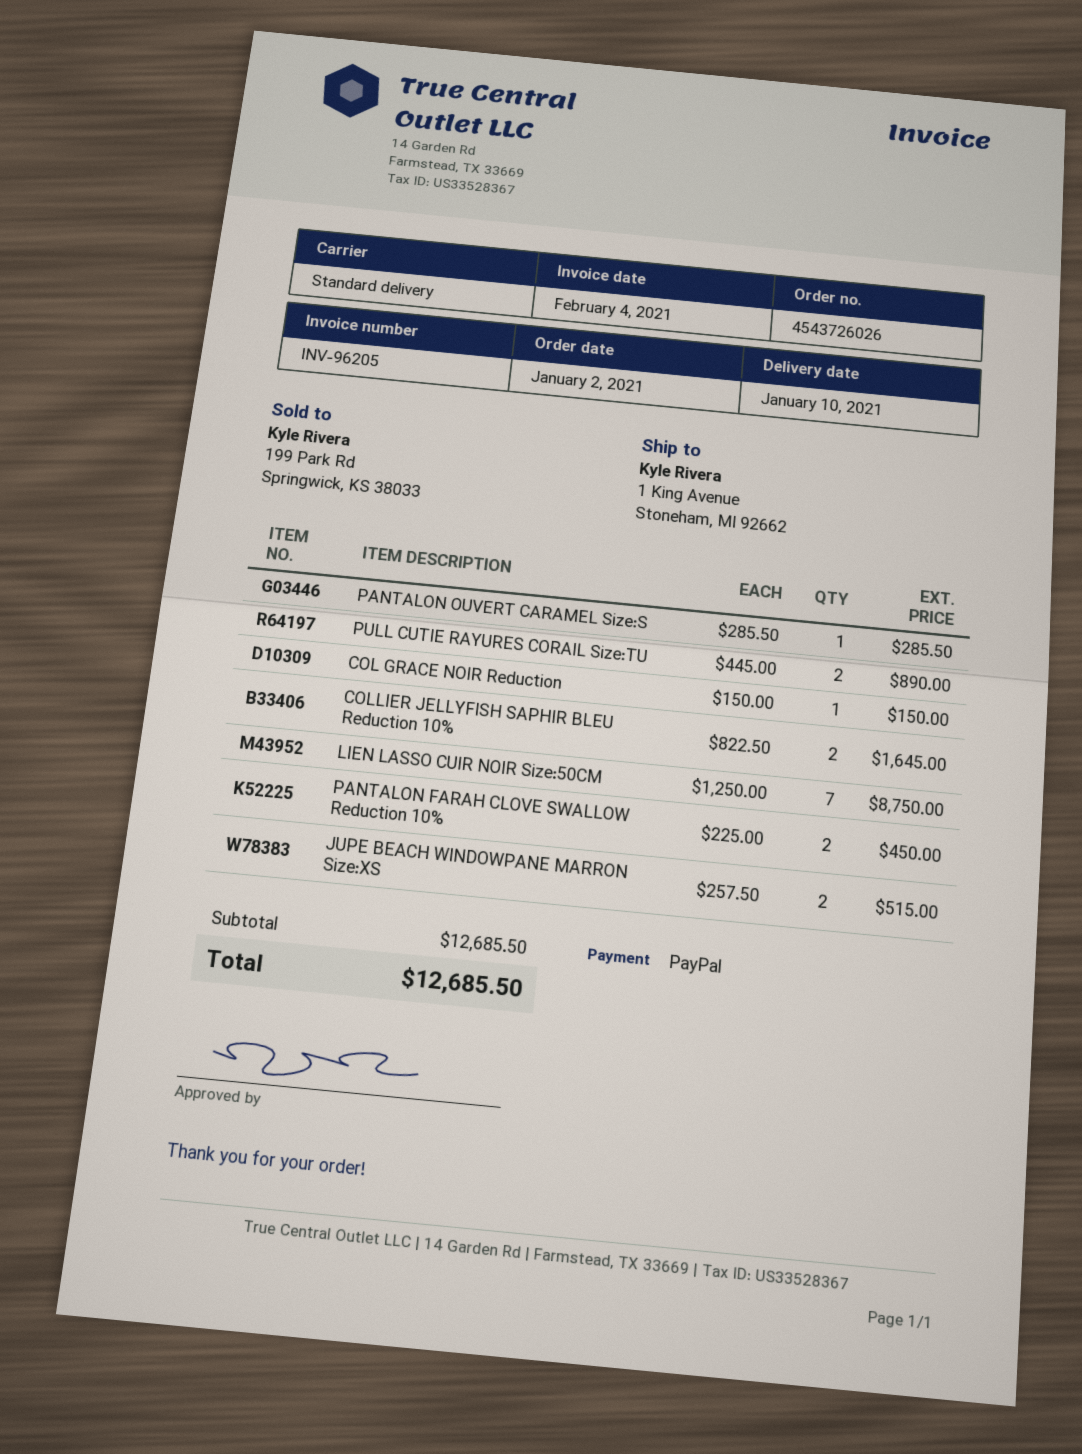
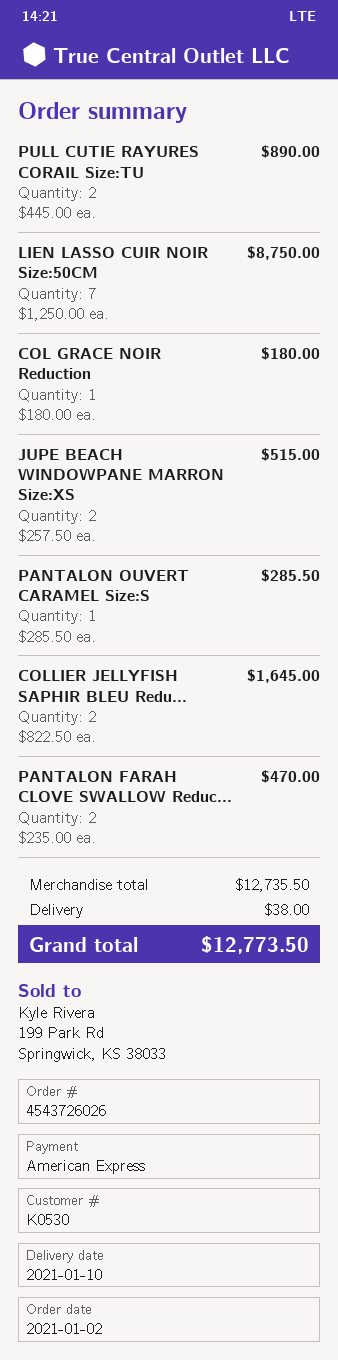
payment method: PayPal -> American Express
COL GRACE NOIR Reduction: 1 x 150.00 = 150.00 -> 1 x 180.00 = 180.00
PANTALON FARAH CLOVE SWALLOW Reduction 10%: 2 x 225.00 = 450.00 -> 2 x 235.00 = 470.00
subtotal: 12685.50 -> 12735.50
shipping: none -> 38.00
total: 12685.50 -> 12773.50

